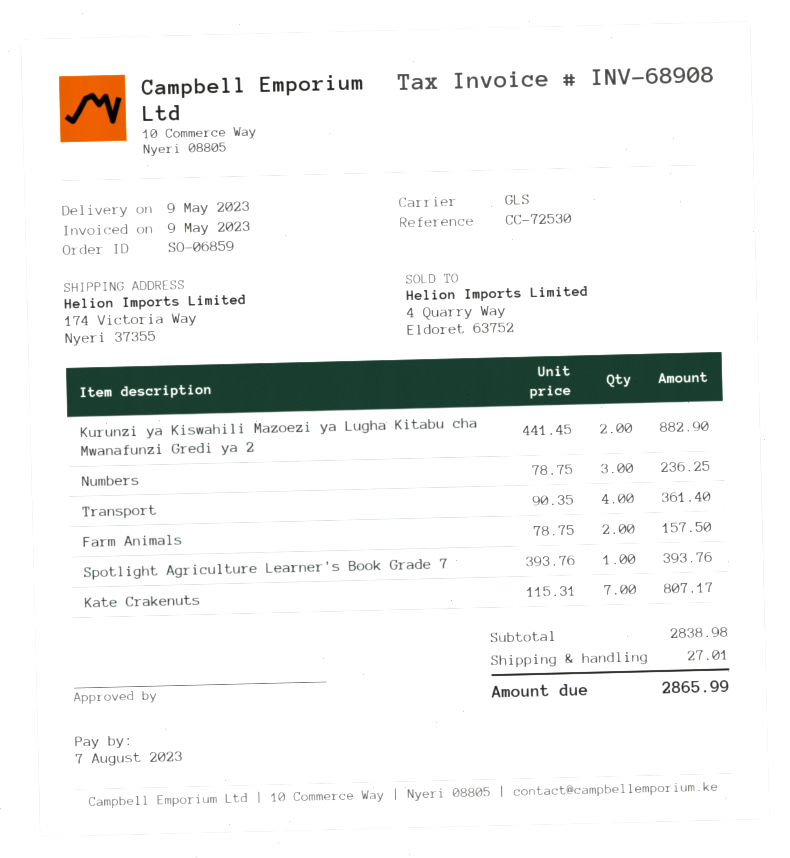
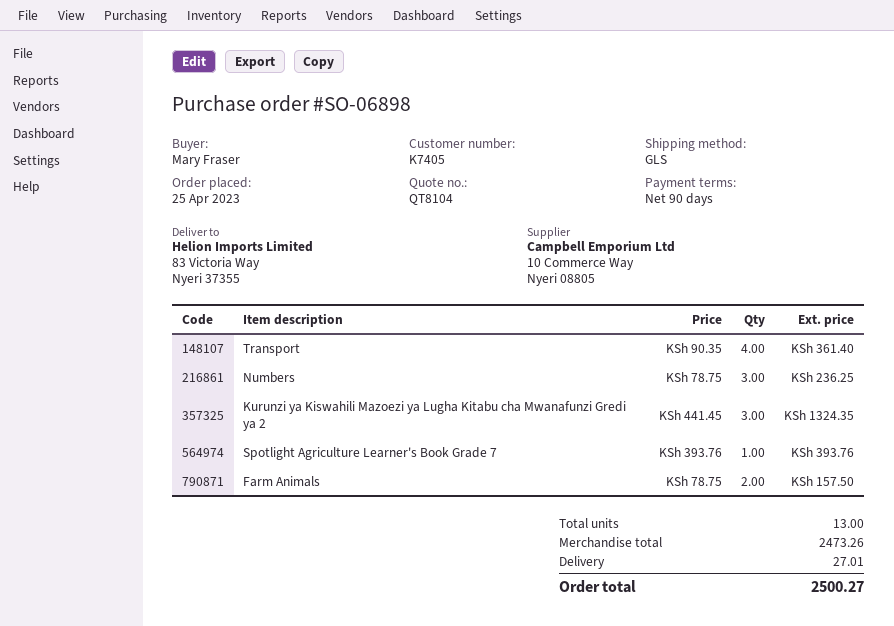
order number: SO-06859 -> SO-06898
ship to: 174 Victoria Way, Nyeri 37355 -> 83 Victoria Way, Nyeri 37355
Kurunzi ya Kiswahili Mazoezi ya Lugha Kitabu cha Mwanafunzi Gredi ya 2: 2 x 441.45 = 882.90 -> 3 x 441.45 = 1324.35
Kate Crakenuts: 7 x 115.31 = 807.17 -> none
subtotal: 2838.98 -> 2473.26
total: 2865.99 -> 2500.27

